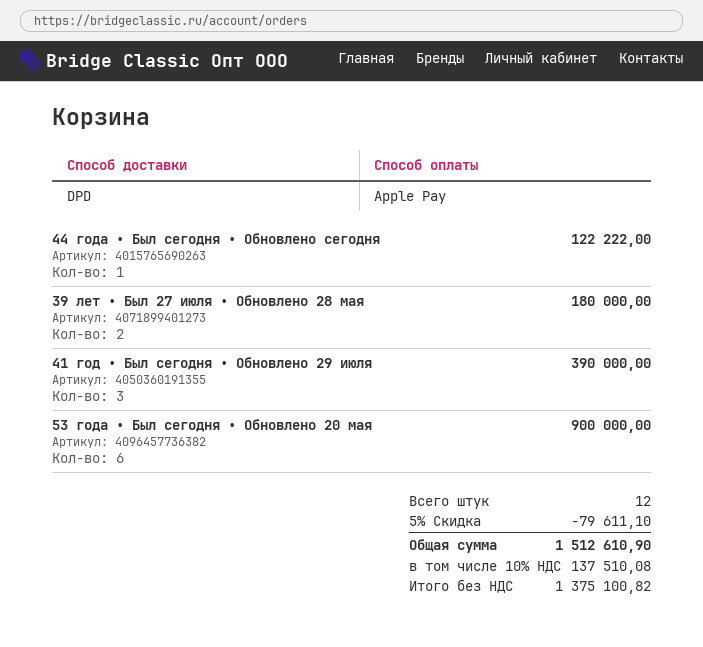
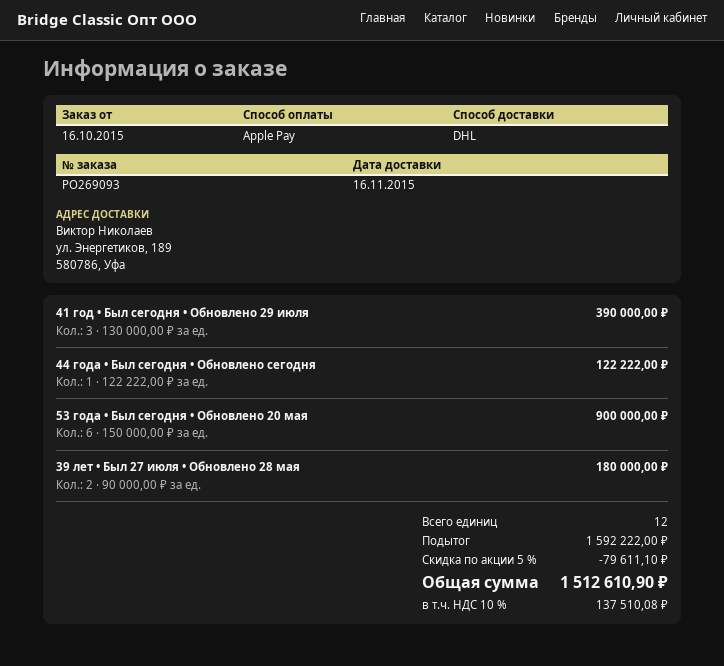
shipping method: DPD -> DHL

